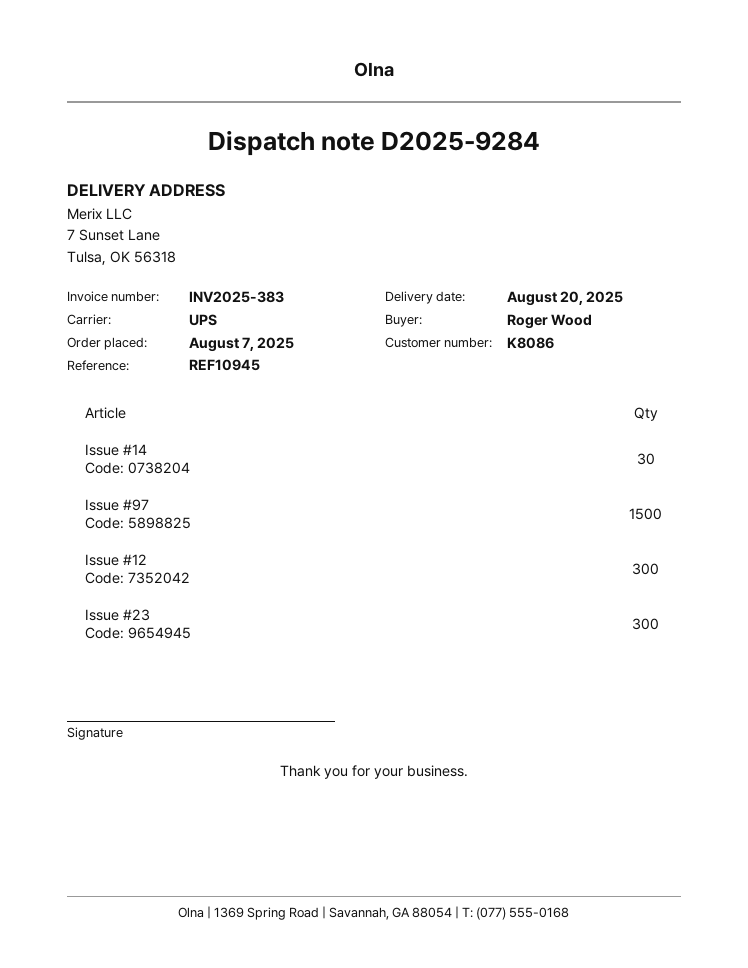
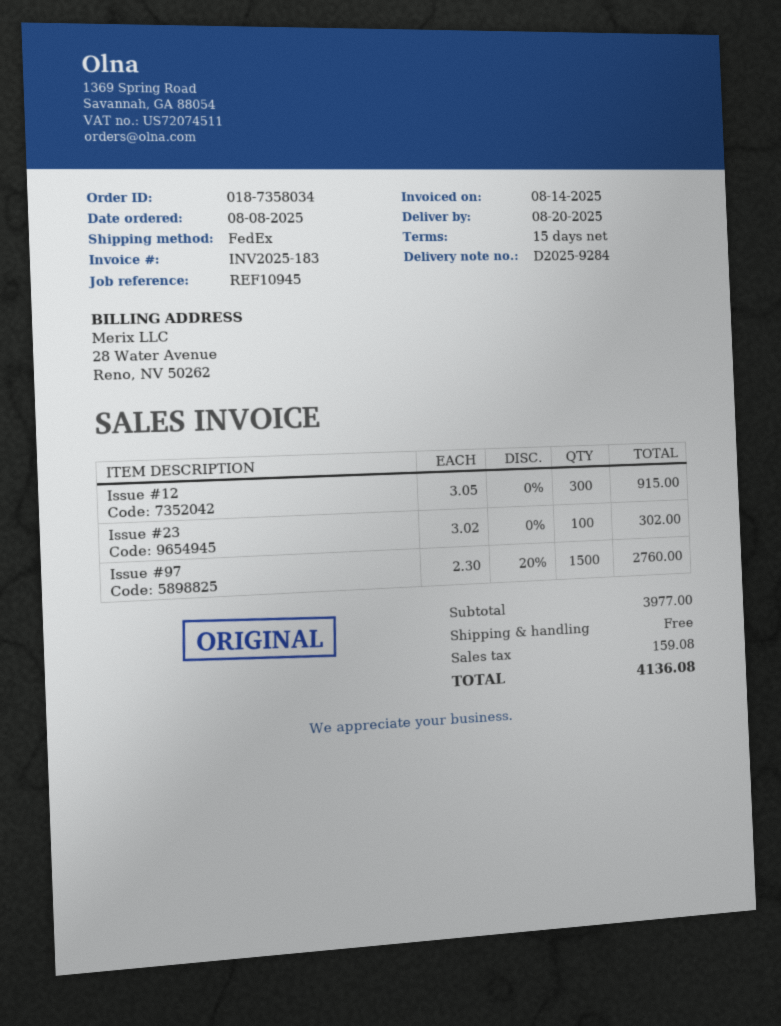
order date: 2025-08-07 -> 2025-08-08
invoice number: INV2025-383 -> INV2025-183
shipping method: UPS -> FedEx
Issue #14: 30 -> none
Issue #23: 300 -> 100

